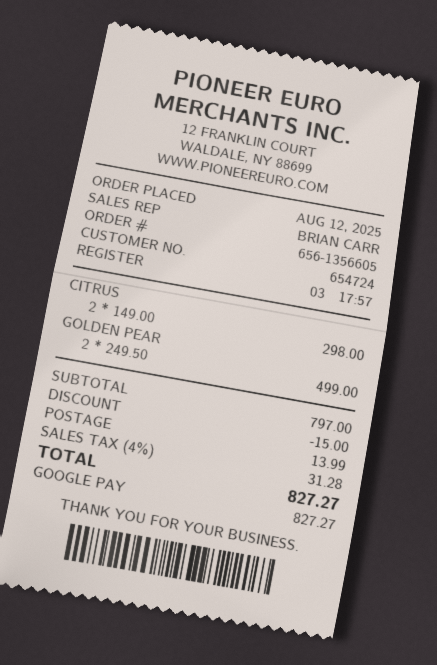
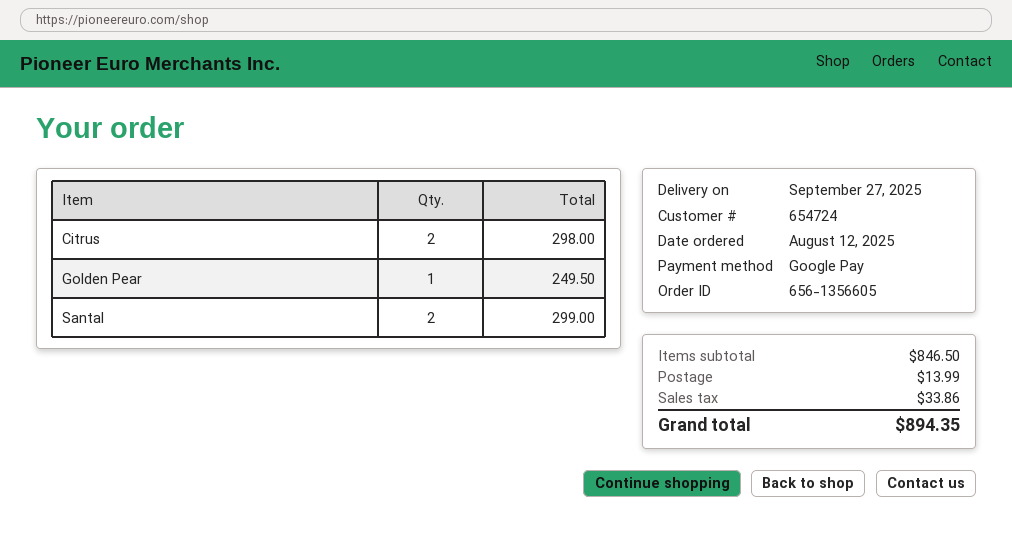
GOLDEN PEAR: 2 for 499.00 -> 1 for 249.50
Santal: none -> 2 for 299.00
subtotal: 797.00 -> 846.50
discount: 15.00 -> none
tax: 31.28 -> 33.86
total: 827.27 -> 894.35

